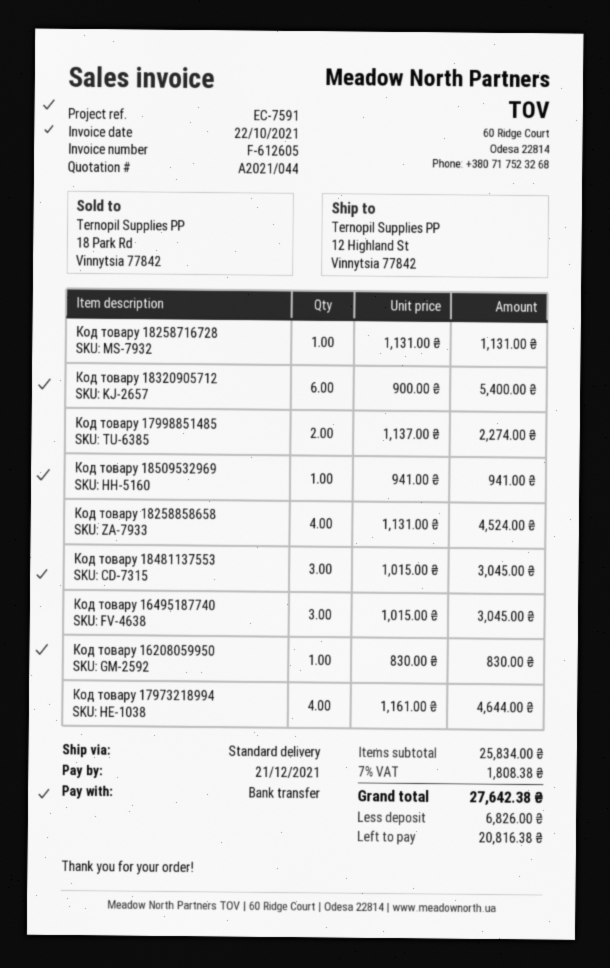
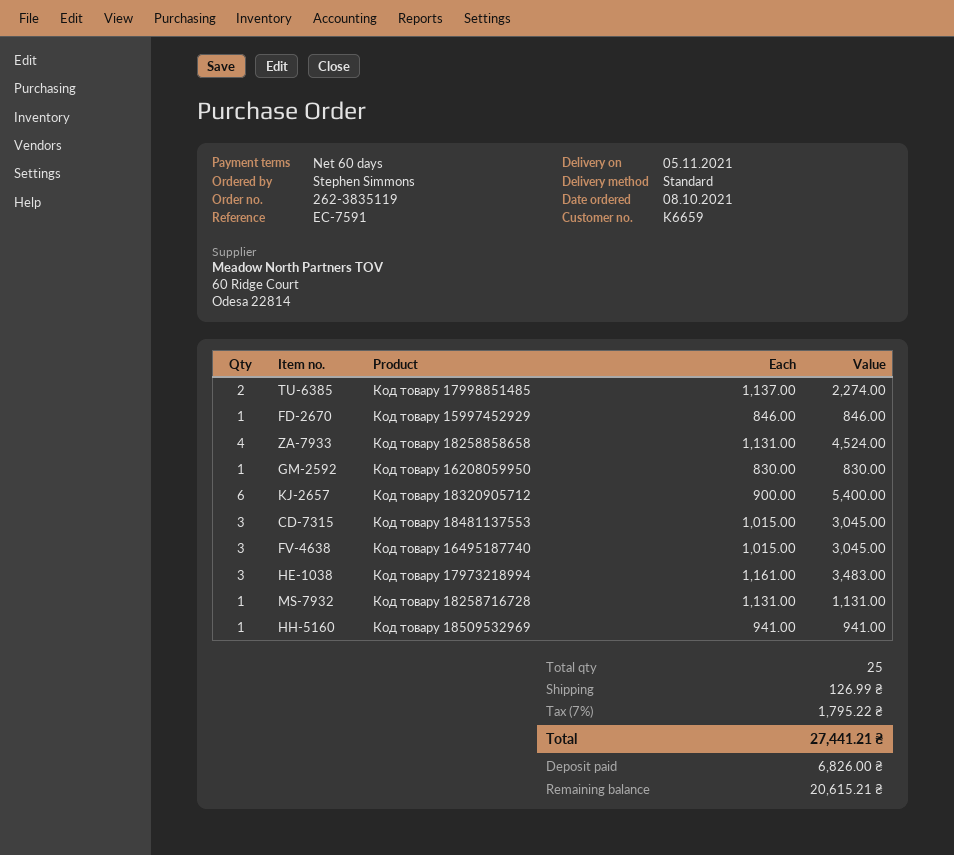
Код товару 17973218994: 4 x 1161.00 = 4644.00 -> 3 x 1161.00 = 3483.00
Код товару 15997452929: none -> 1 x 846.00 = 846.00
shipping: none -> 126.99
tax: 7% = 1808.38 -> 7% = 1795.22
total: 27642.38 -> 27441.21
balance: 20816.38 -> 20615.21

